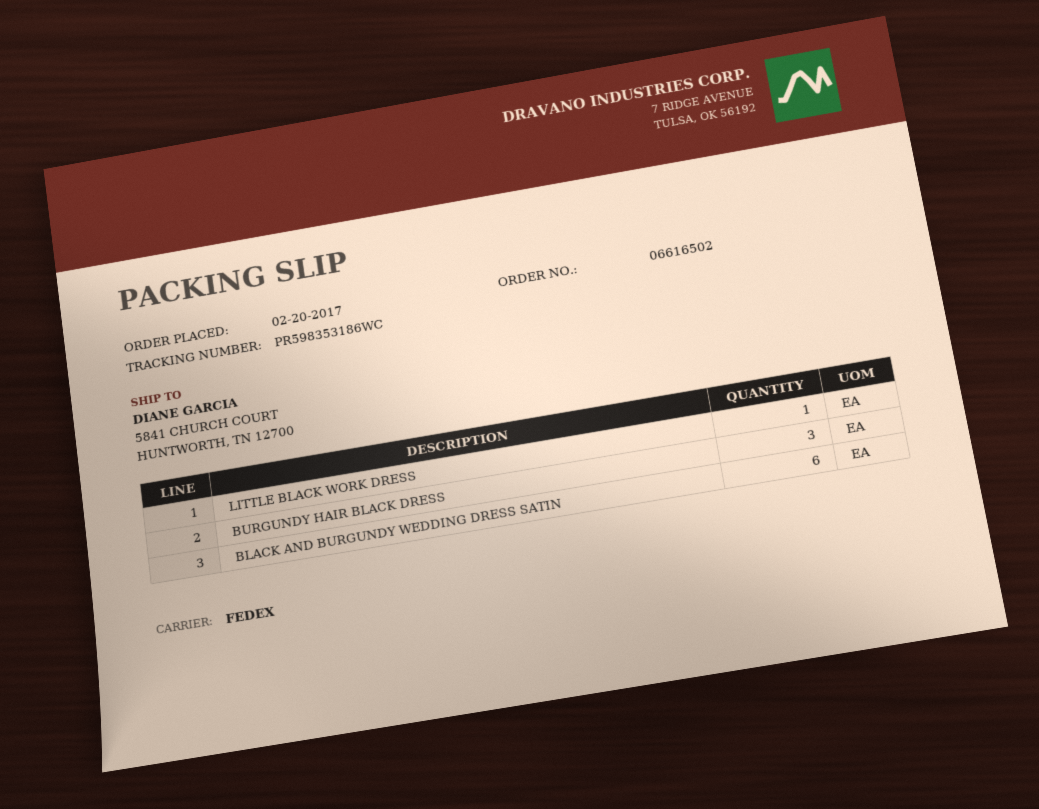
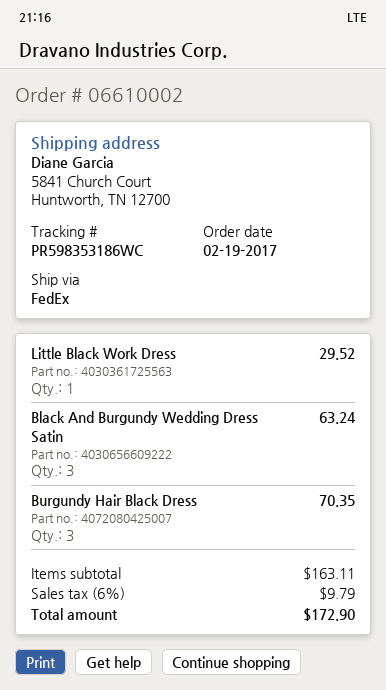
order number: 06616502 -> 06610002
order date: 2017-02-20 -> 2017-02-19
BLACK AND BURGUNDY WEDDING DRESS SATIN: 6 -> 3

